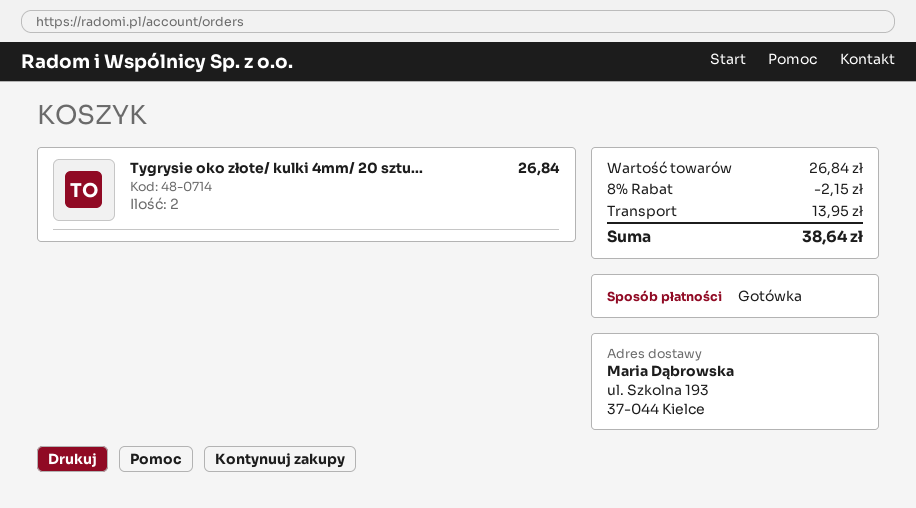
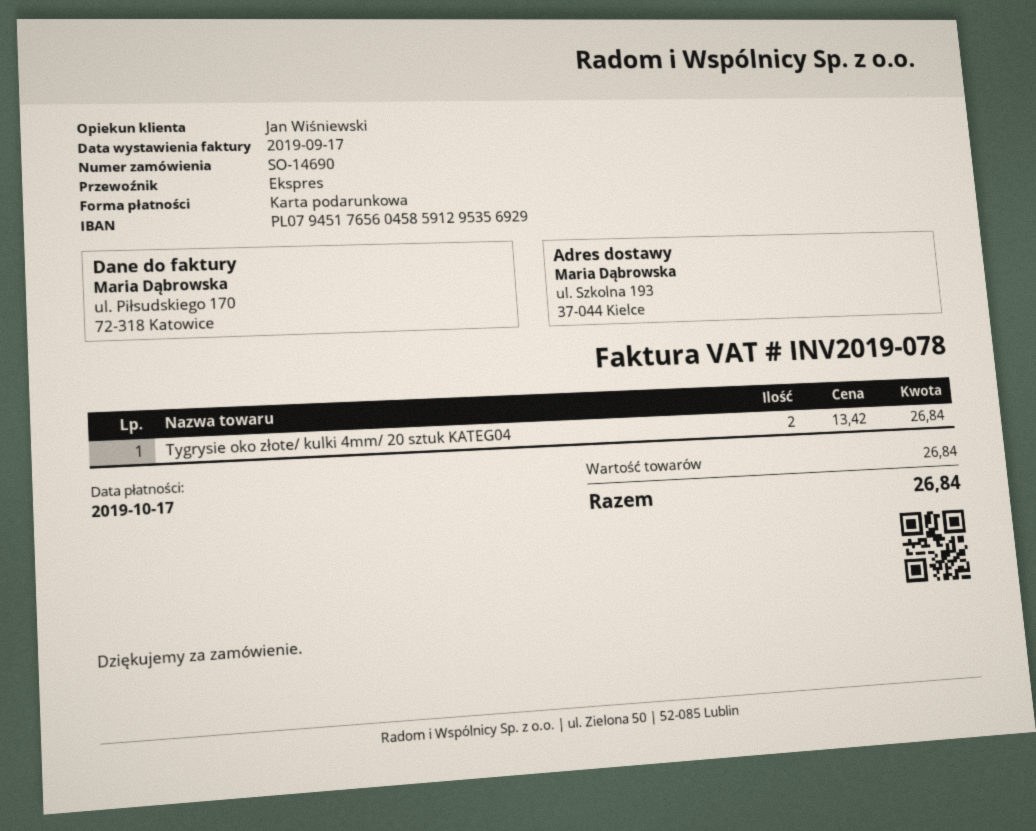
payment method: cash -> gift card
discount: 8% = 2.15 -> none
shipping: 13.95 -> none
total: 38.64 -> 26.84

